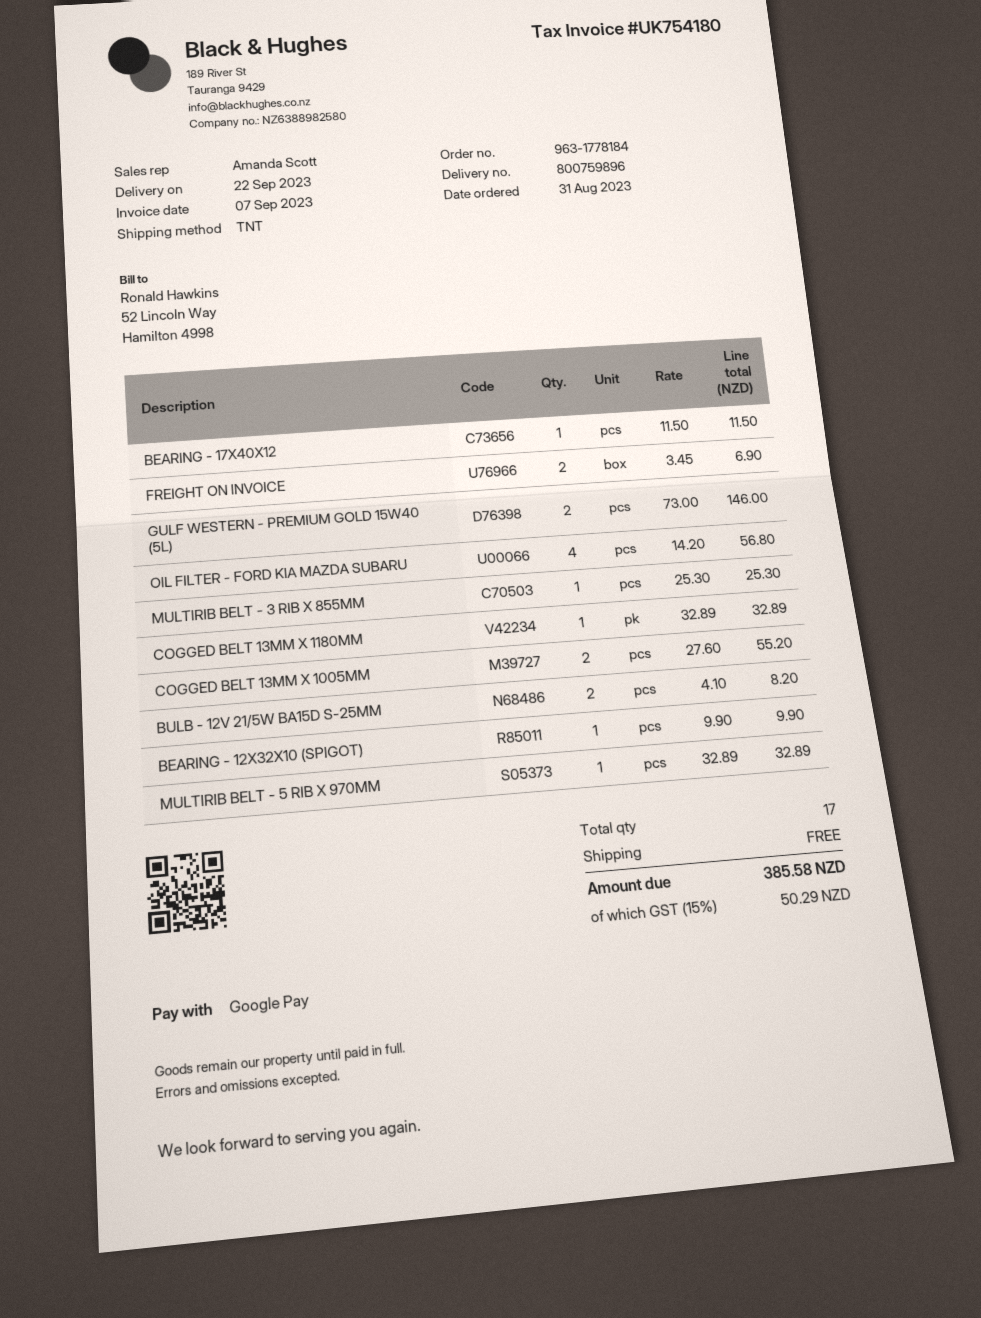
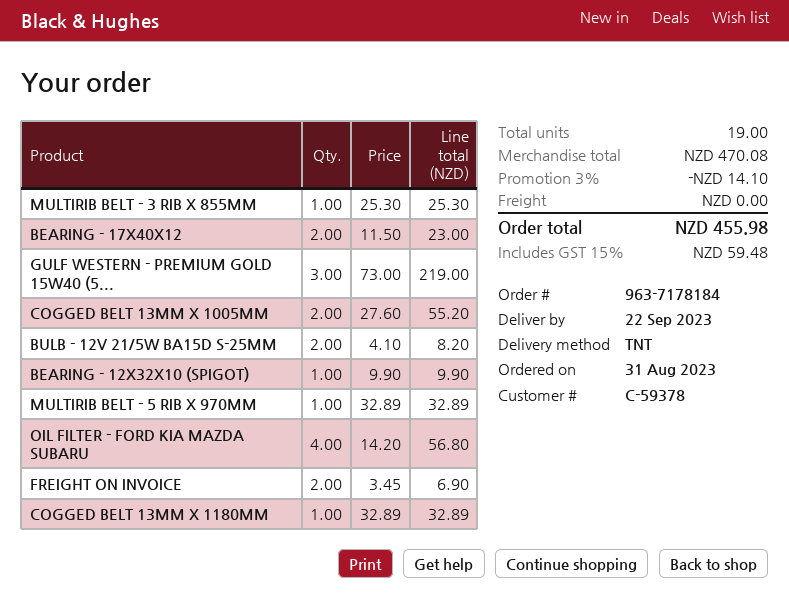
order number: 963-1778184 -> 963-7178184
BEARING - 17X40X12: 1 x 11.50 = 11.50 -> 2 x 11.50 = 23.00
GULF WESTERN - PREMIUM GOLD 15W40 (5L): 2 x 73.00 = 146.00 -> 3 x 73.00 = 219.00
total quantity: 17 -> 19
discount: none -> 3% = 14.10
tax: 15% = 50.29 -> 15% = 59.48
total: 385.58 -> 455.98

